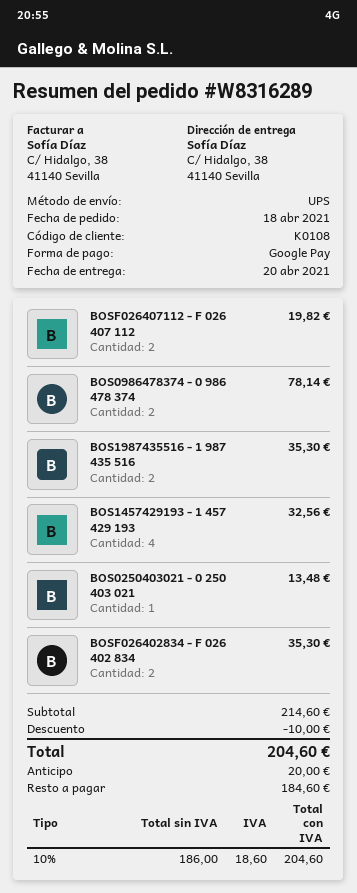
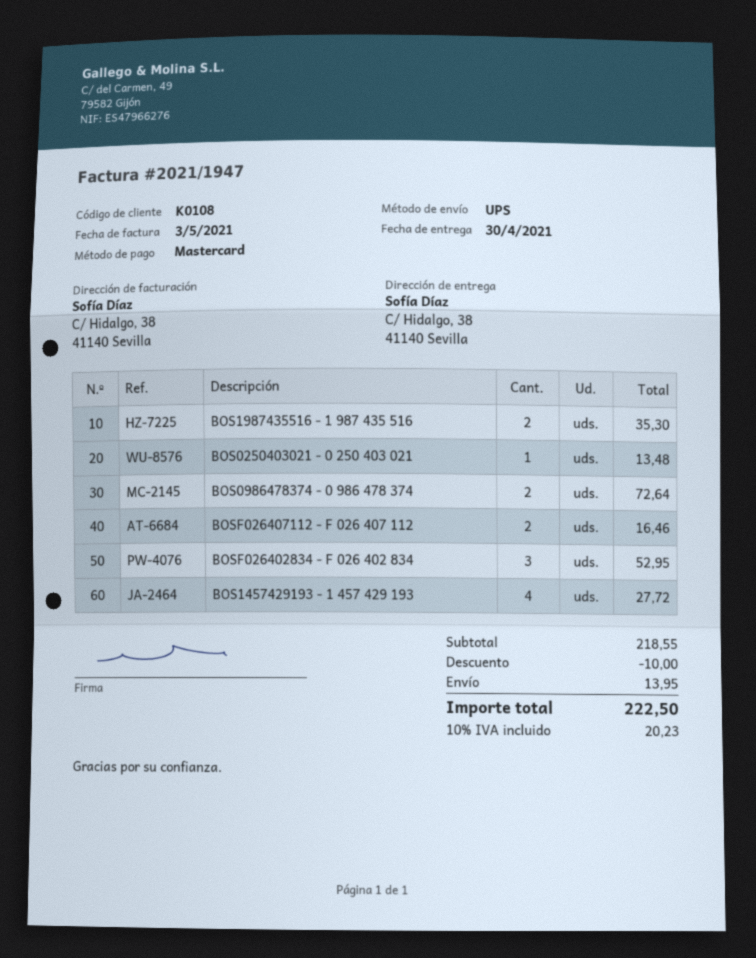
delivery date: 2021-04-20 -> 2021-04-30
payment method: Google Pay -> Mastercard
BOSF026407112 - F 026 407 112: 2 for 19.82 -> 2 for 16.46
BOS0986478374 - 0 986 478 374: 2 for 78.14 -> 2 for 72.64
BOS1457429193 - 1 457 429 193: 4 for 32.56 -> 4 for 27.72
BOSF026402834 - F 026 402 834: 2 for 35.30 -> 3 for 52.95
subtotal: 214.60 -> 218.55
shipping: none -> 13.95
tax: 10% = 18.60 -> 10% = 20.23
total: 204.60 -> 222.50

